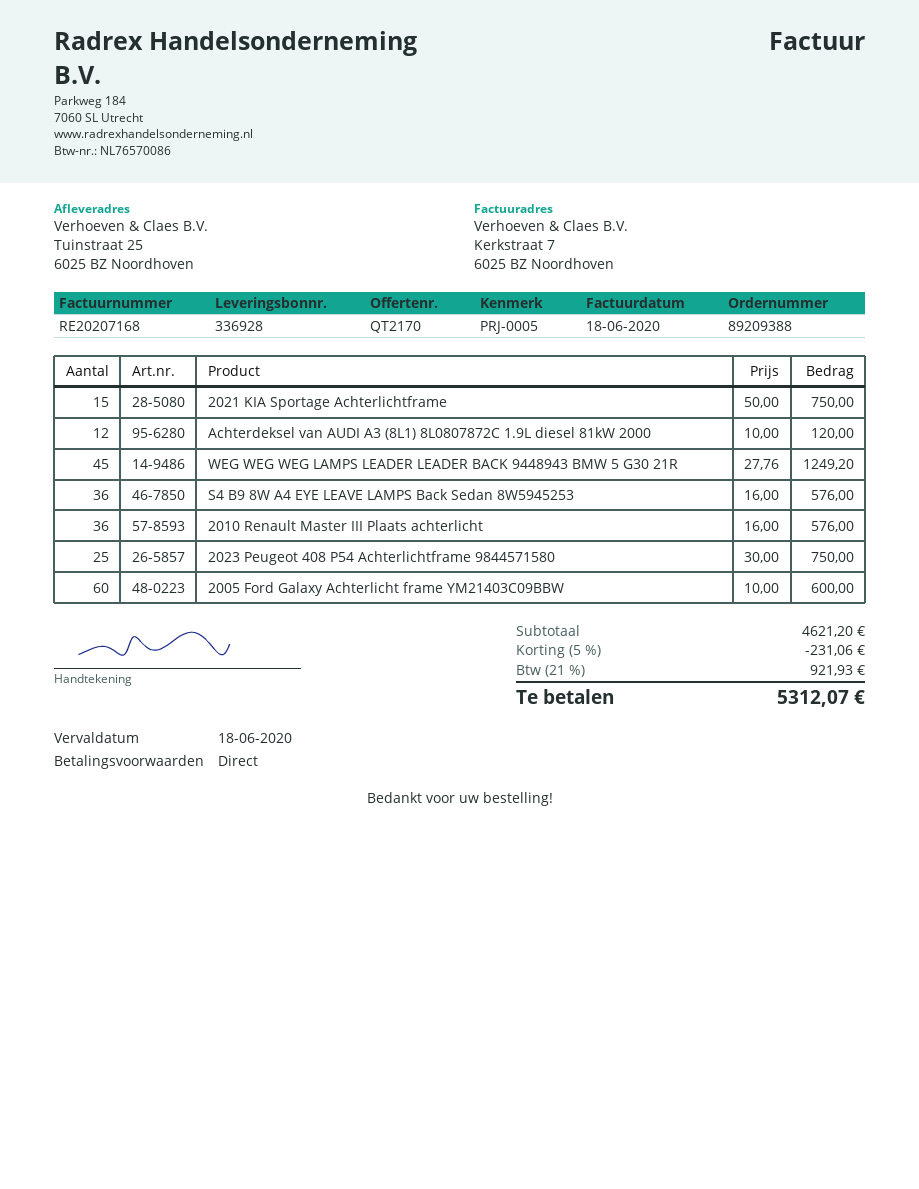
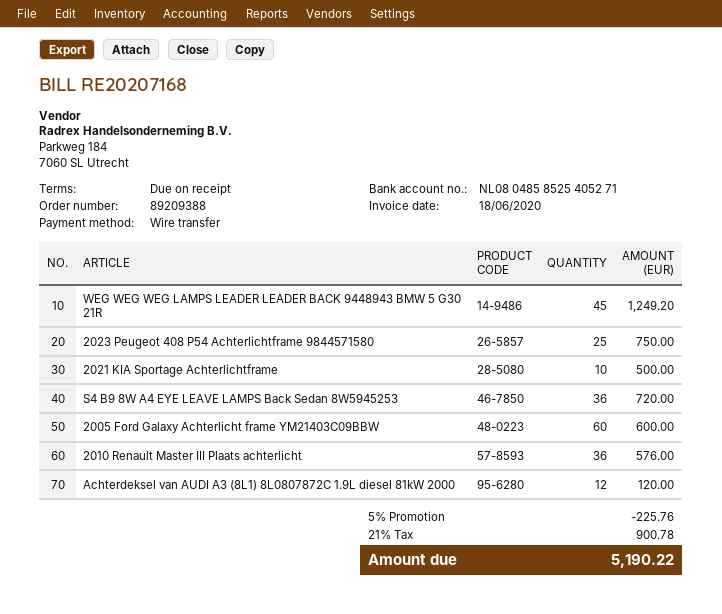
2021 KIA Sportage Achterlichtframe: 15 for 750.00 -> 10 for 500.00
S4 B9 8W A4 EYE LEAVE LAMPS Back Sedan 8W5945253: 36 for 576.00 -> 36 for 720.00
discount: 5% = 231.06 -> 5% = 225.76
tax: 21% = 921.93 -> 21% = 900.78
total: 5312.07 -> 5190.22

